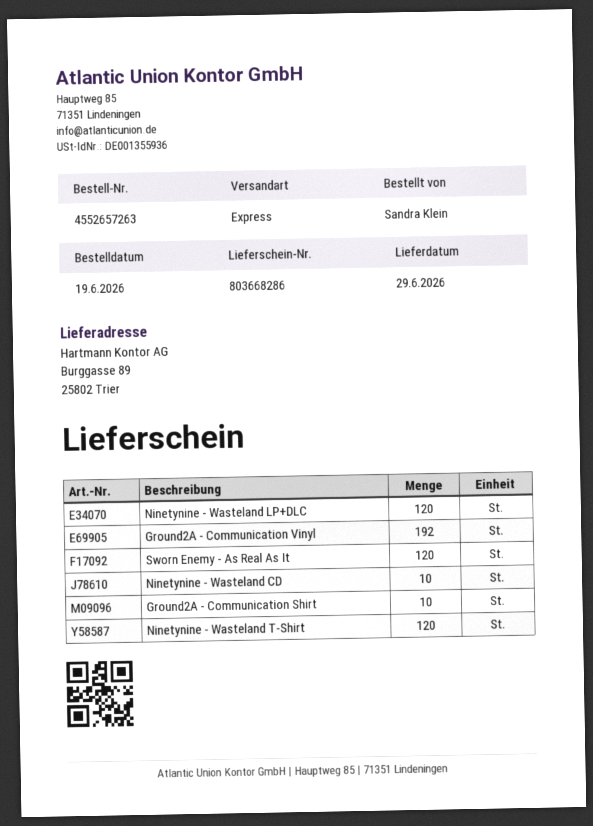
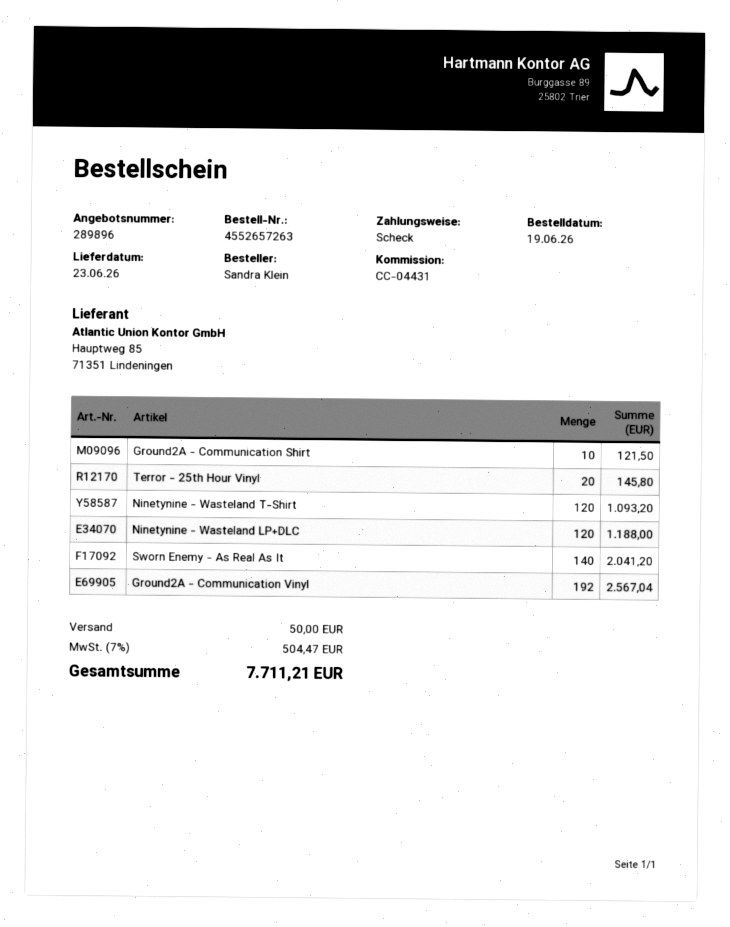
delivery date: 2026-06-29 -> 2026-06-23
Sworn Enemy - As Real As It: 120 -> 140
Ninetynine - Wasteland CD: 10 -> none
Terror - 25th Hour Vinyl: none -> 20

